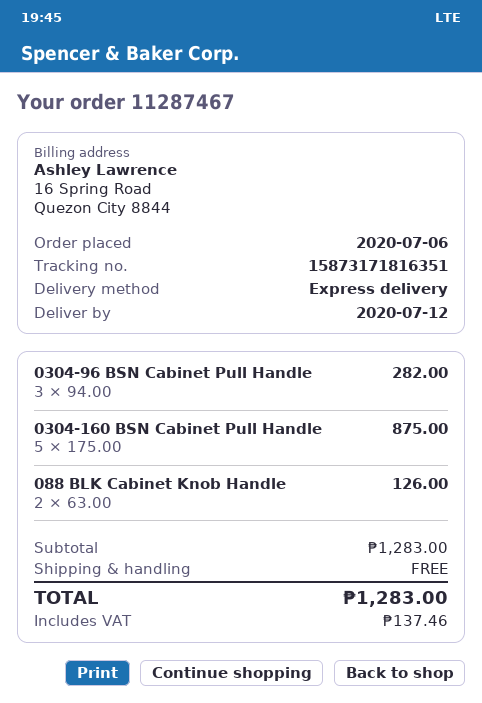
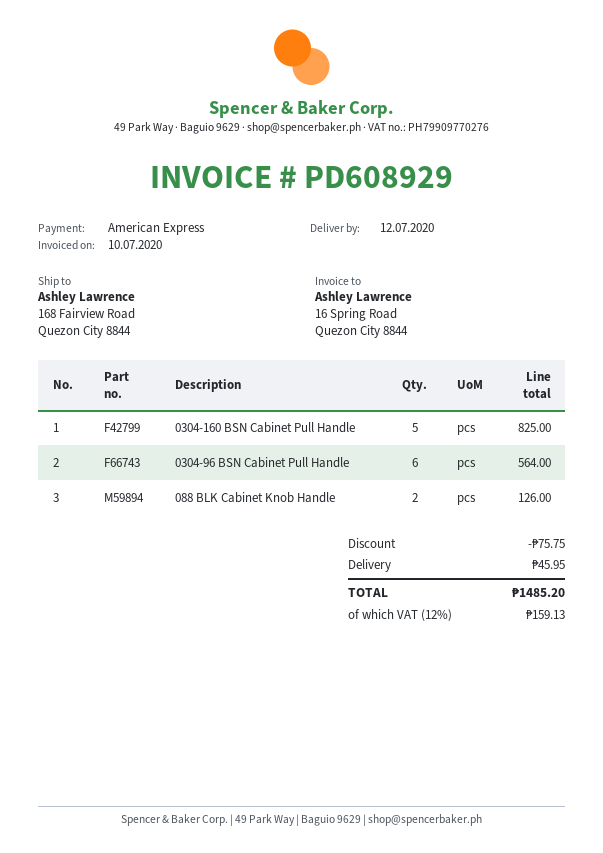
0304-96 BSN Cabinet Pull Handle: 3 for 282.00 -> 6 for 564.00
0304-160 BSN Cabinet Pull Handle: 5 for 875.00 -> 5 for 825.00
discount: none -> 75.75
shipping: 0.00 -> 45.95
tax: 137.46 -> 159.13
total: 1283.00 -> 1485.20

